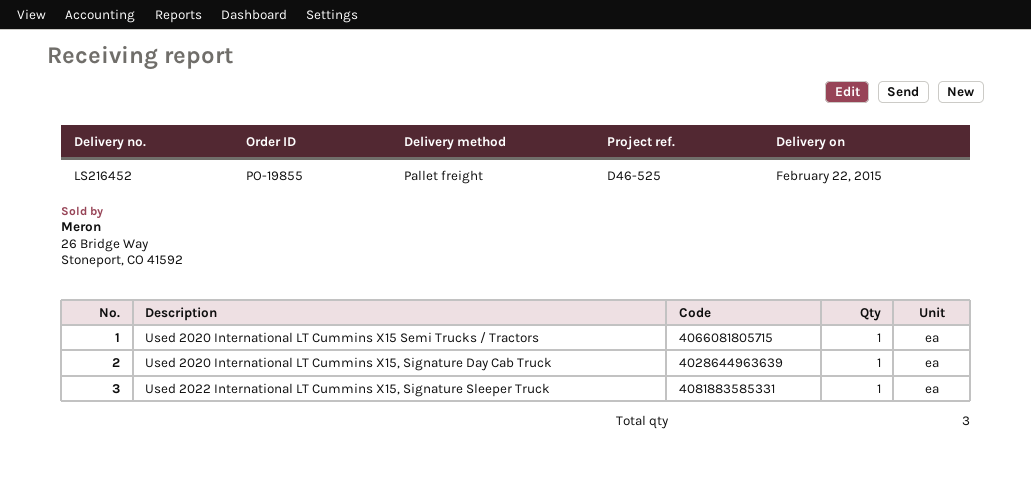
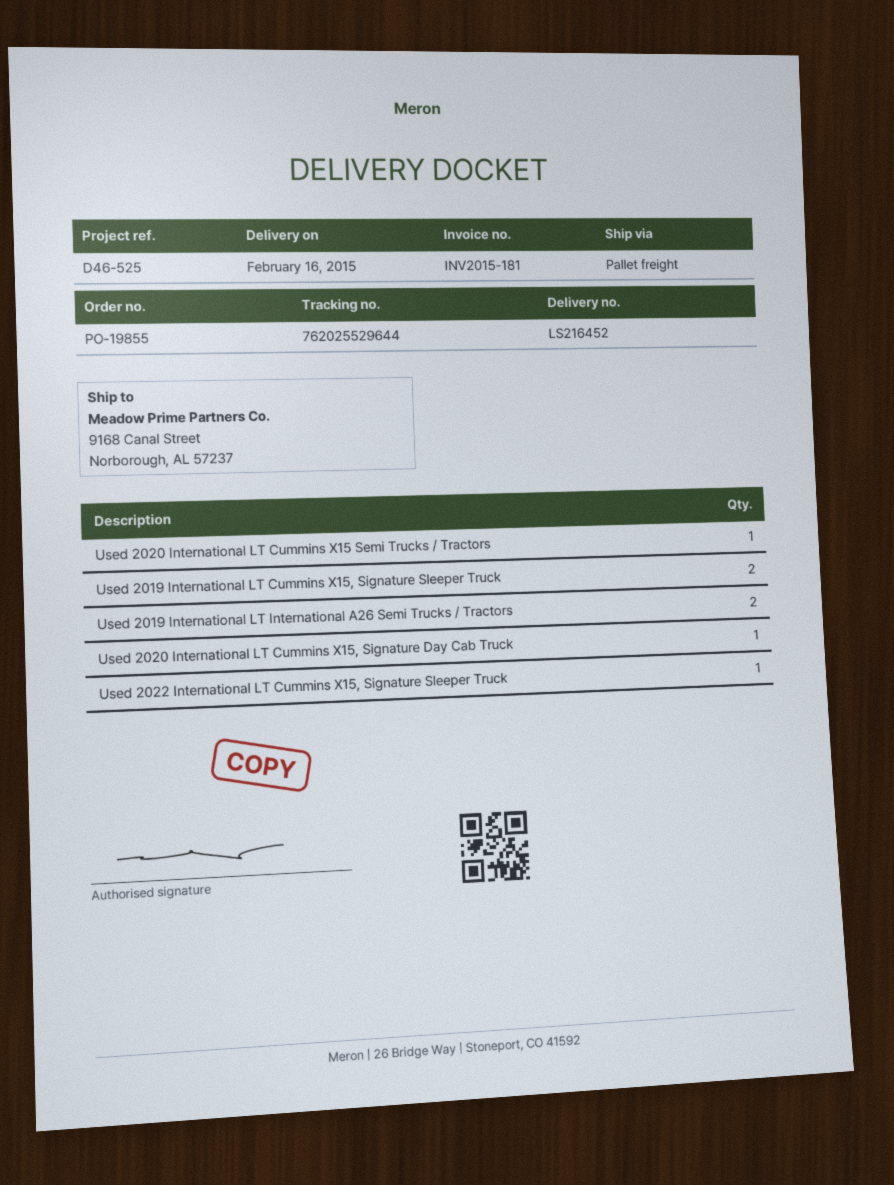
delivery date: 2015-02-22 -> 2015-02-16
Used 2019 International LT Cummins X15, Signature Sleeper Truck: none -> 2
Used 2019 International LT International A26 Semi Trucks / Tractors: none -> 2

